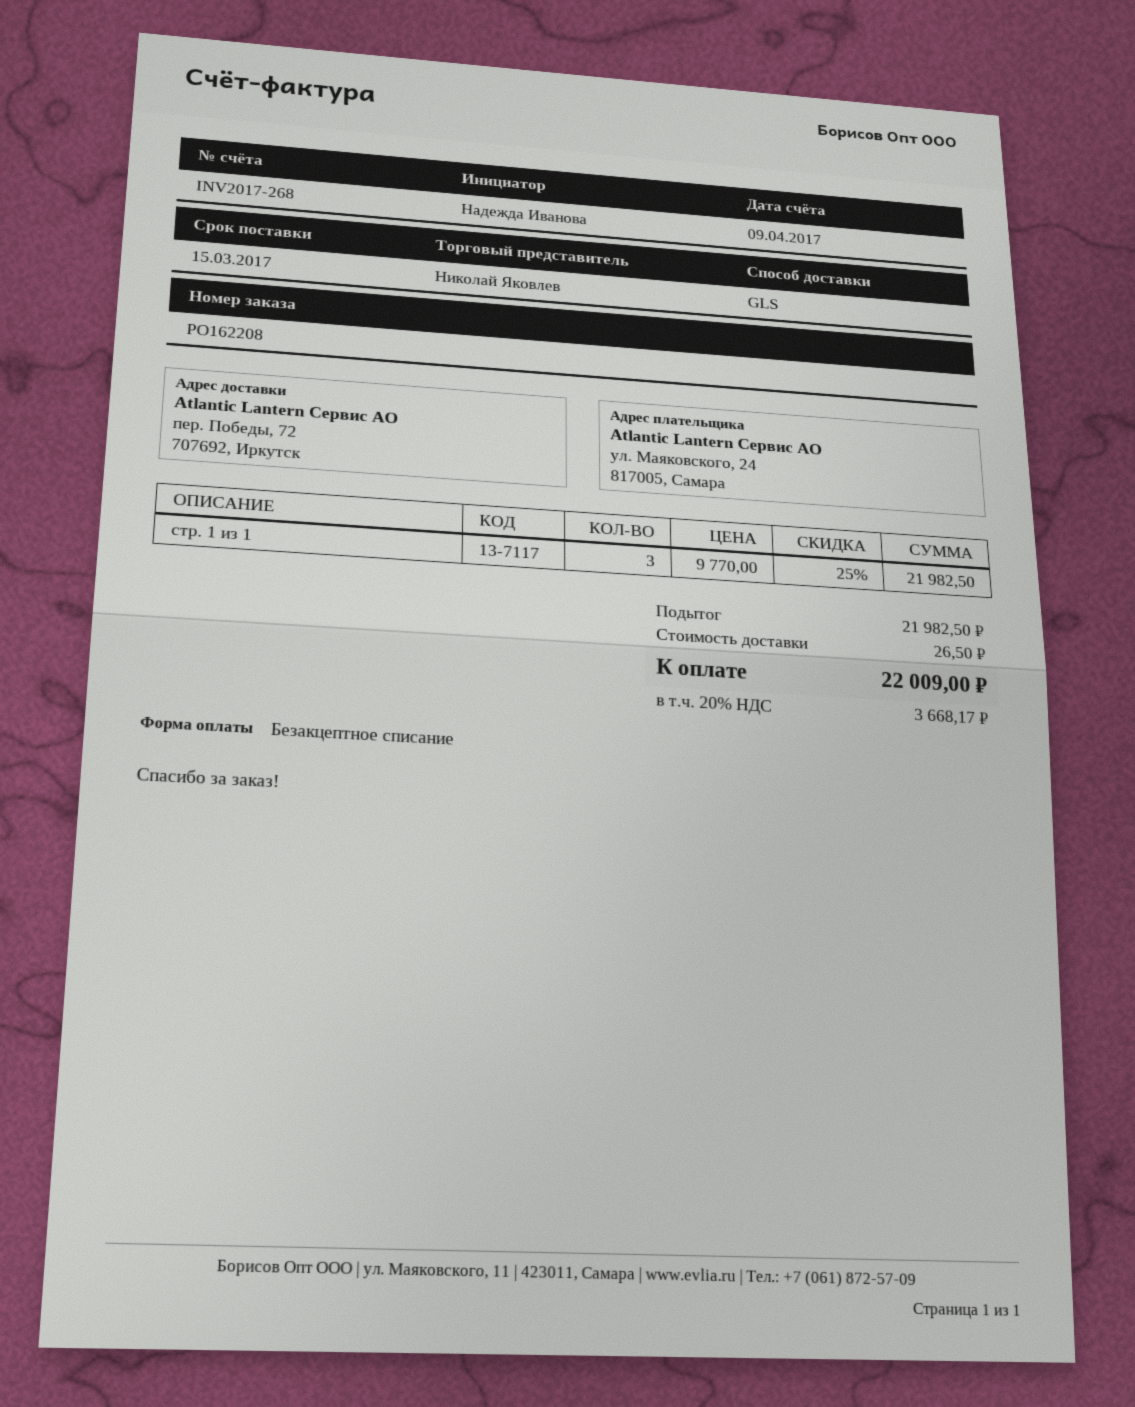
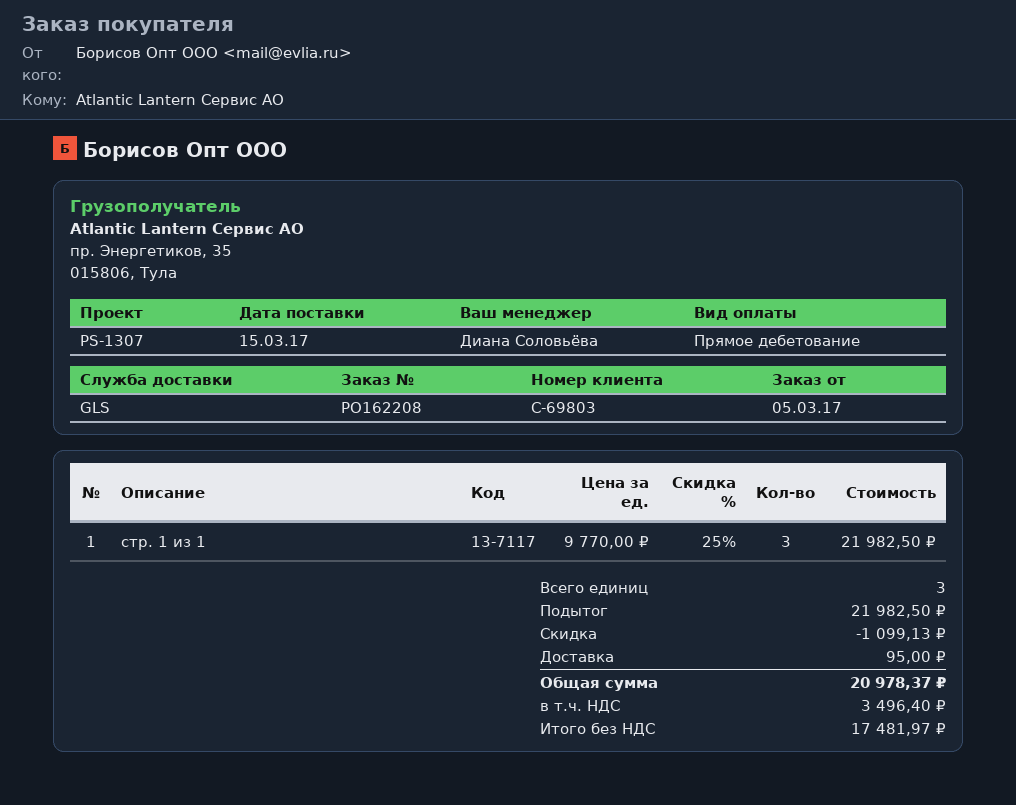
sales rep: Николай Яковлев -> Диана Соловьёва
ship to: пер. Победы, 72, 707692, Иркутск -> пр. Энергетиков, 35, 015806, Тула
discount: none -> 1099.13
shipping: 26.50 -> 95.00
tax: 3668.17 -> 3496.40
total: 22009.00 -> 20978.37

